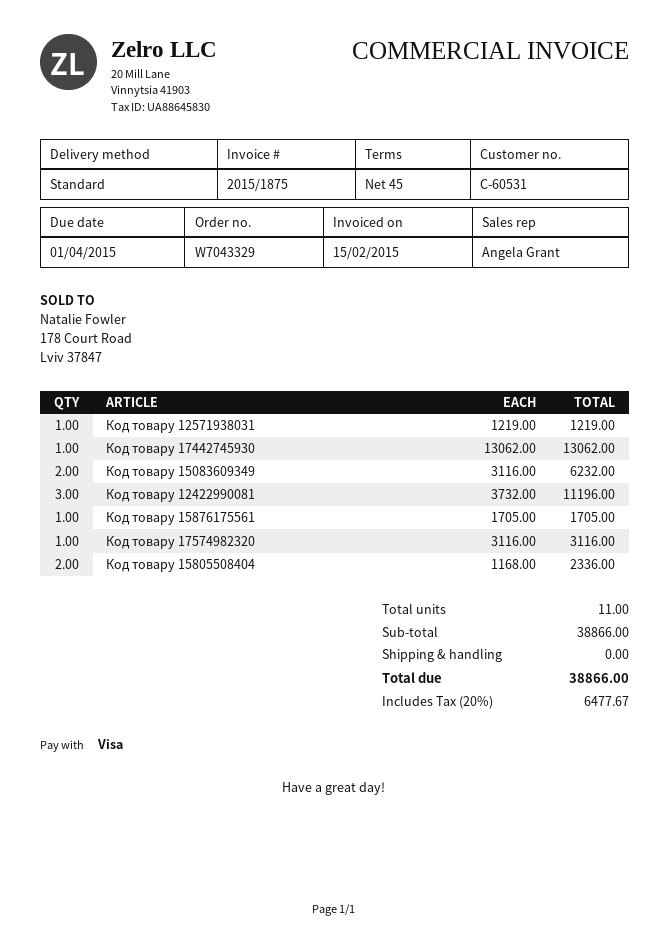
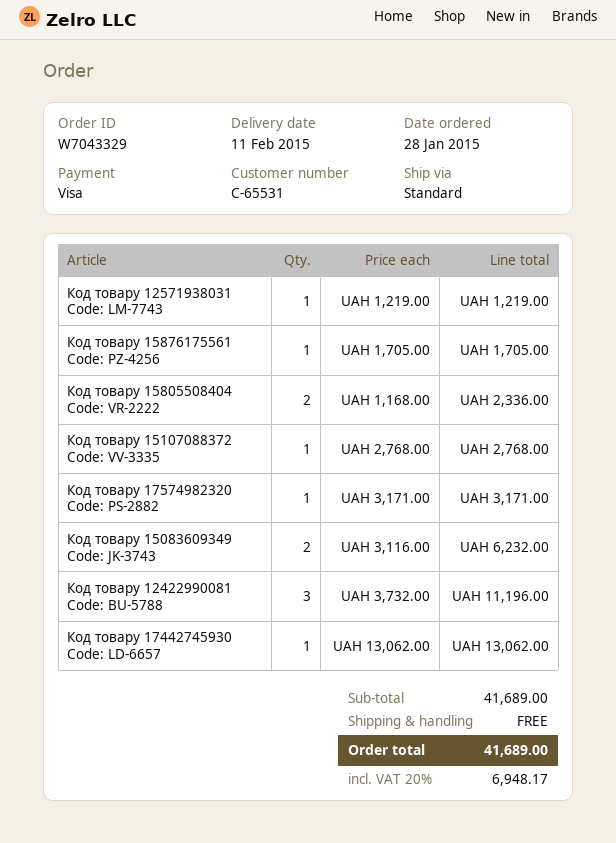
customer number: C-60531 -> C-65531
Код товару 17574982320: 1 x 3116.00 = 3116.00 -> 1 x 3171.00 = 3171.00
Код товару 15107088372: none -> 1 x 2768.00 = 2768.00
subtotal: 38866.00 -> 41689.00
tax: 20% = 6477.67 -> 20% = 6948.17
total: 38866.00 -> 41689.00

